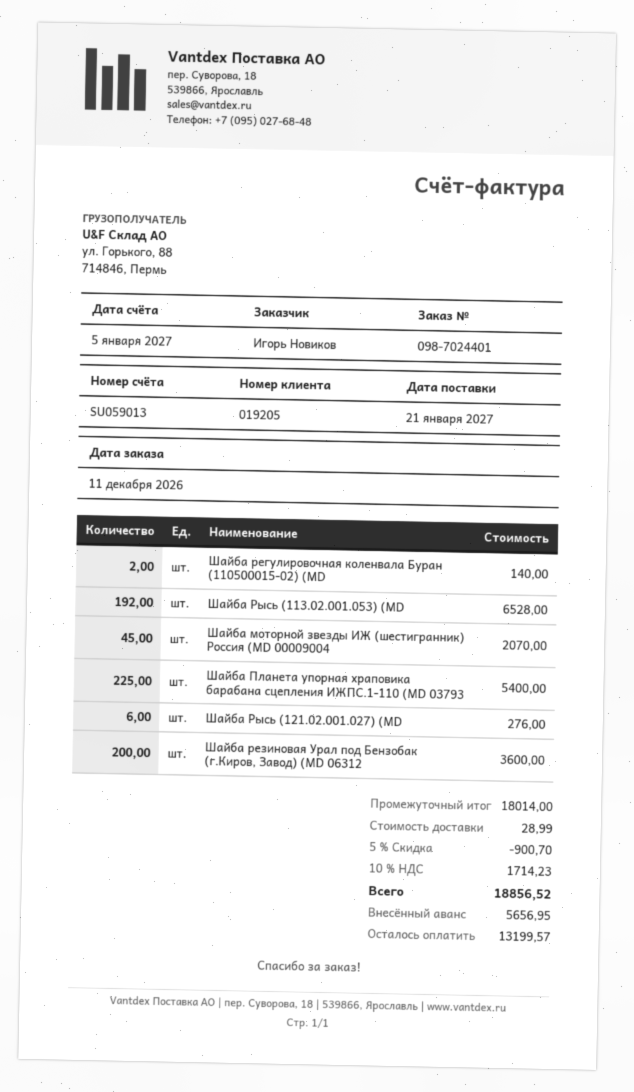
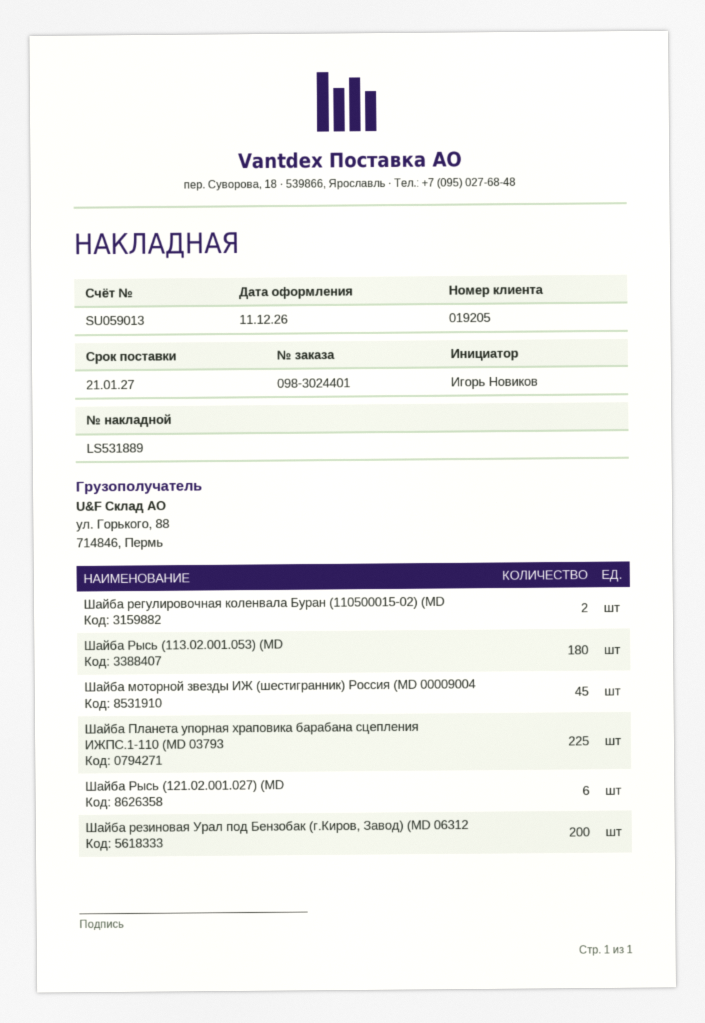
order number: 098-7024401 -> 098-3024401
Шайба Рысь (113.02.001.053) (MD: 192 -> 180

